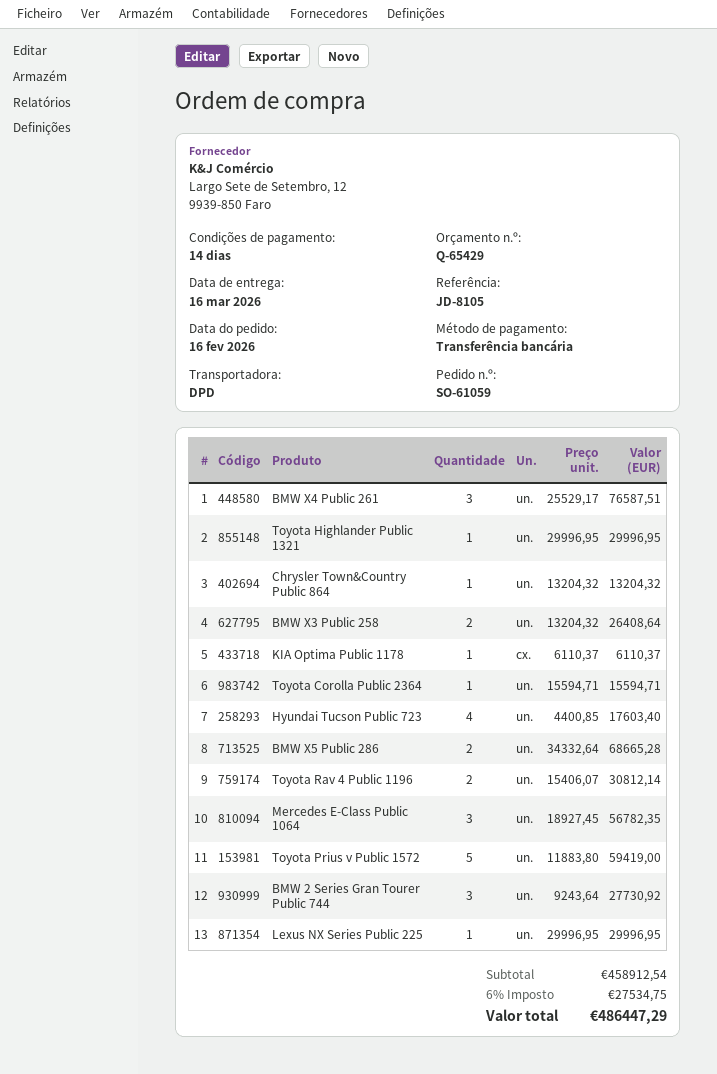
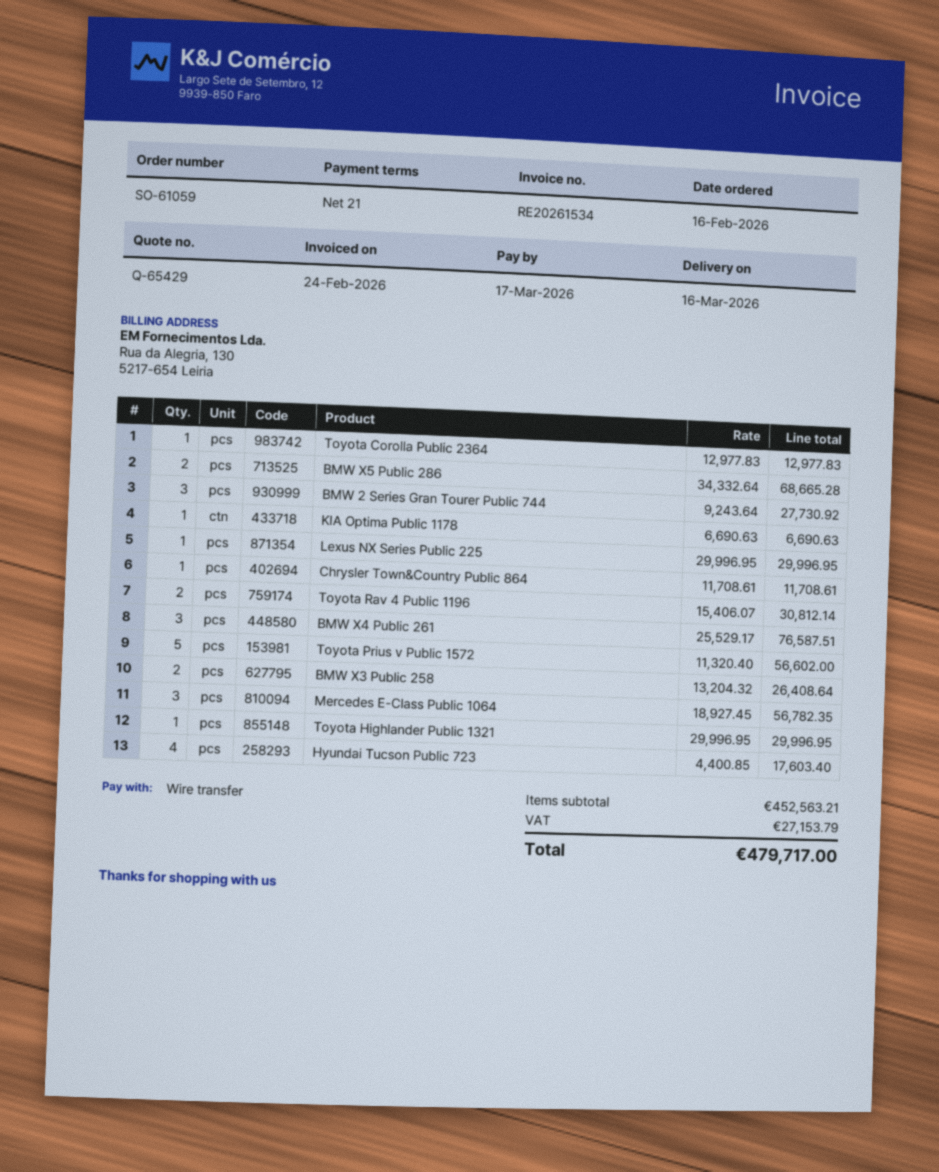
payment terms: 14 days -> 21 days
Chrysler Town&Country Public 864: 1 x 13204.32 = 13204.32 -> 1 x 11708.61 = 11708.61
KIA Optima Public 1178: 1 x 6110.37 = 6110.37 -> 1 x 6690.63 = 6690.63
Toyota Corolla Public 2364: 1 x 15594.71 = 15594.71 -> 1 x 12977.83 = 12977.83
Toyota Prius v Public 1572: 5 x 11883.80 = 59419.00 -> 5 x 11320.40 = 56602.00
subtotal: 458912.54 -> 452563.21
tax: 27534.75 -> 27153.79
total: 486447.29 -> 479717.00

